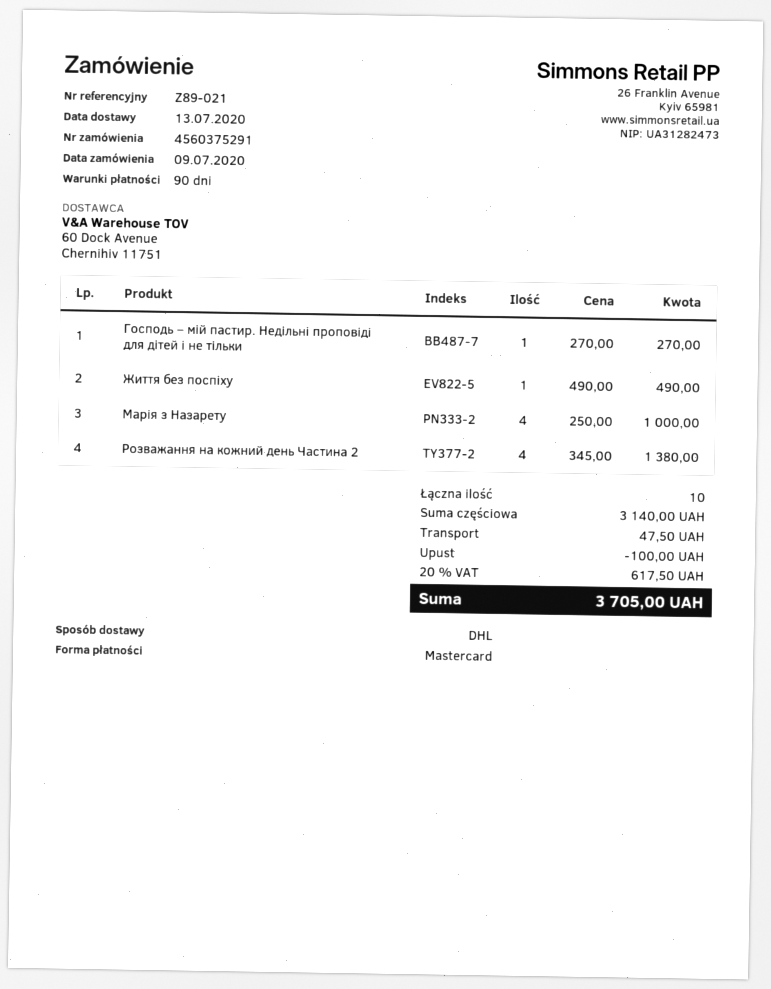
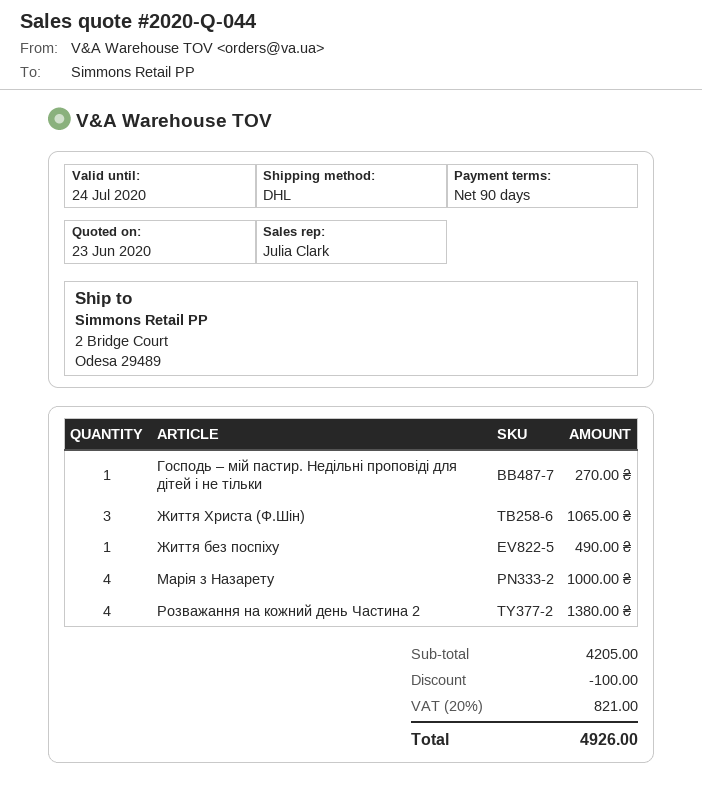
Життя Христа (Ф.Шін): none -> 3 for 1065.00
subtotal: 3140.00 -> 4205.00
shipping: 47.50 -> none
tax: 20% = 617.50 -> 20% = 821.00
total: 3705.00 -> 4926.00

